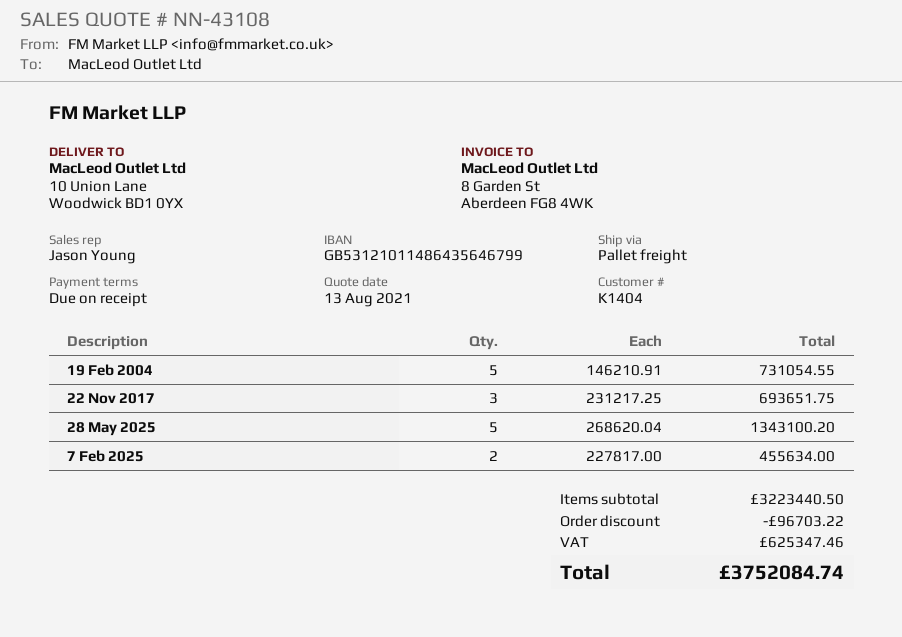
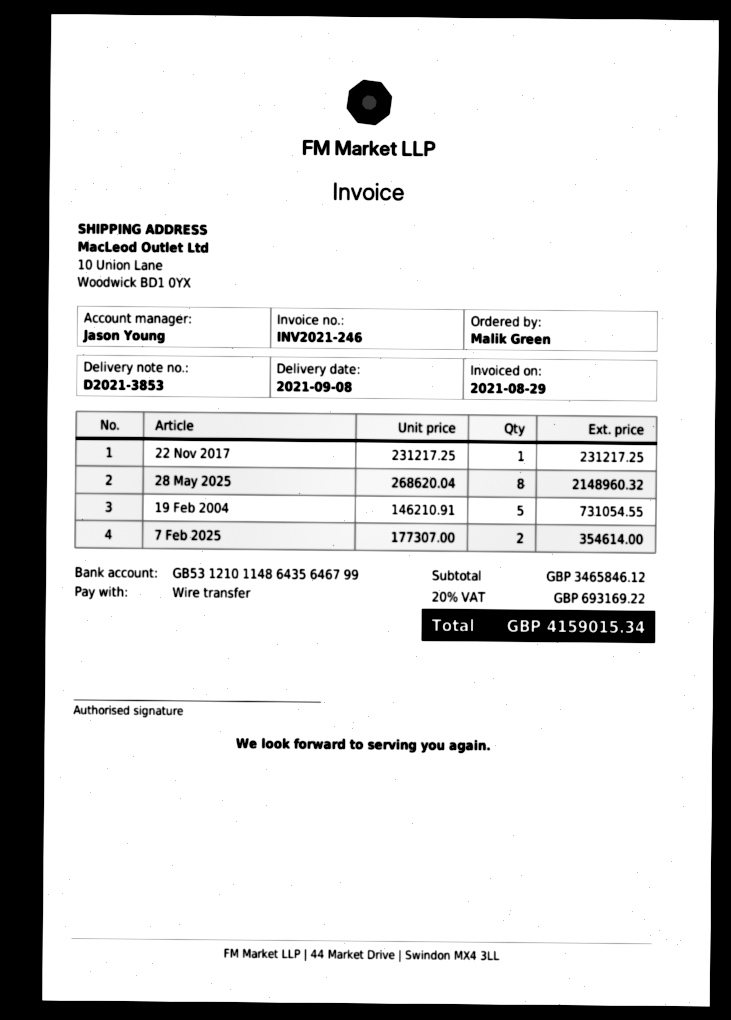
22 Nov 2017: 3 x 231217.25 = 693651.75 -> 1 x 231217.25 = 231217.25
28 May 2025: 5 x 268620.04 = 1343100.20 -> 8 x 268620.04 = 2148960.32
7 Feb 2025: 2 x 227817.00 = 455634.00 -> 2 x 177307.00 = 354614.00
subtotal: 3223440.50 -> 3465846.12
discount: 96703.22 -> none
tax: 625347.46 -> 693169.22
total: 3752084.74 -> 4159015.34

